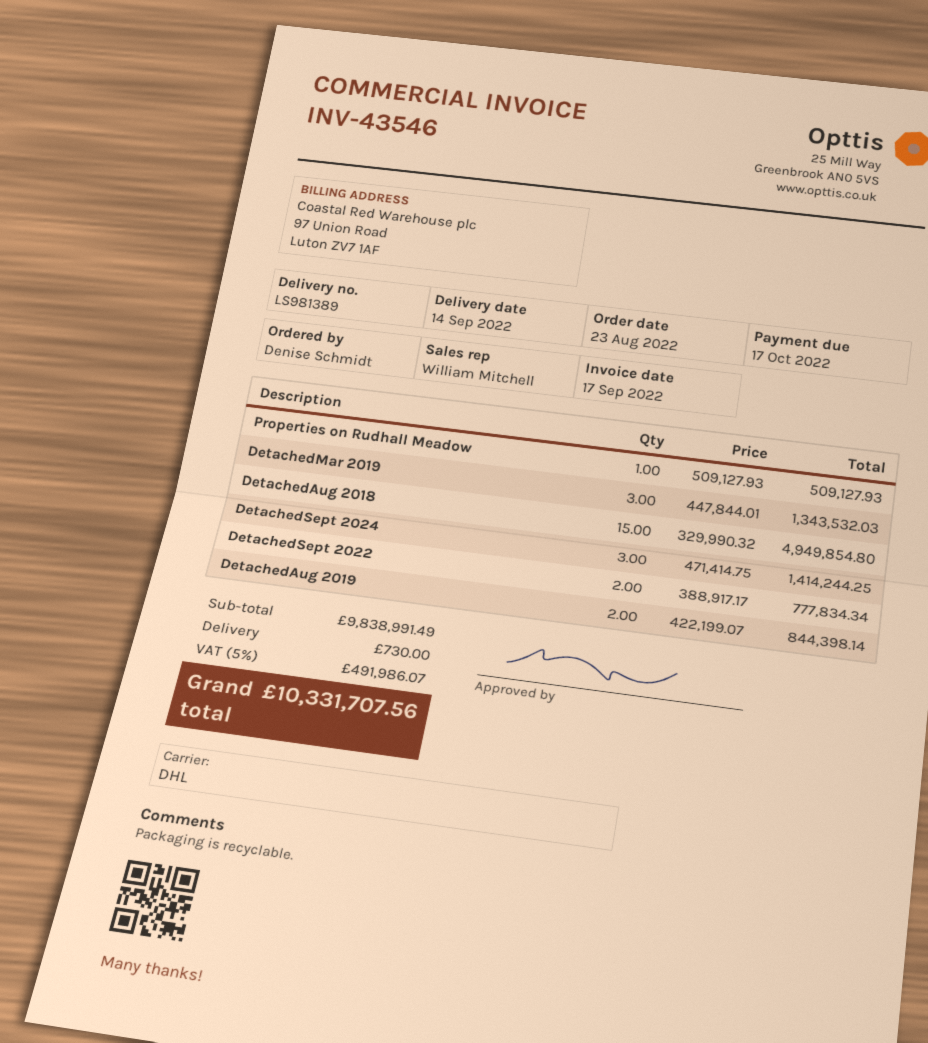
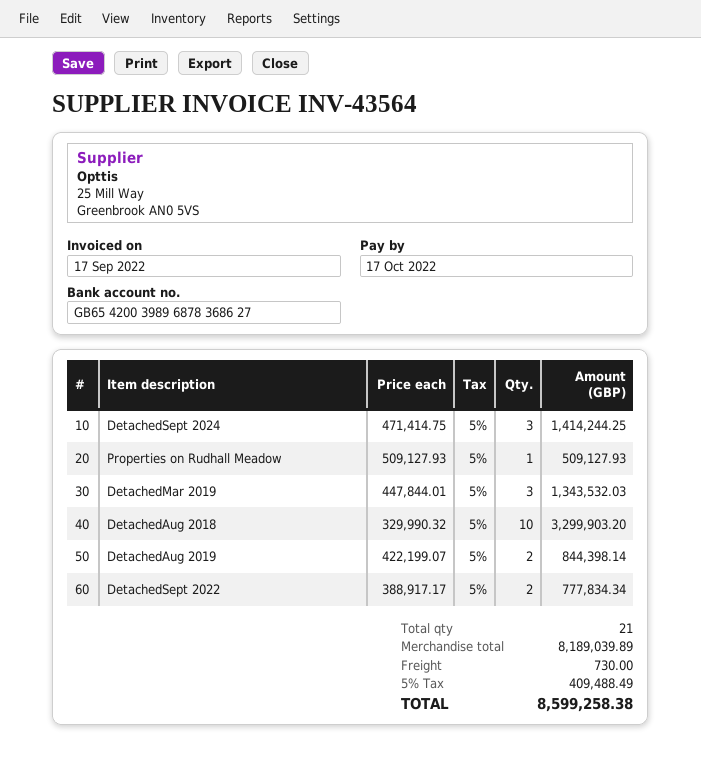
invoice number: INV-43546 -> INV-43564
DetachedAug 2018: 15 x 329990.32 = 4949854.80 -> 10 x 329990.32 = 3299903.20
subtotal: 9838991.49 -> 8189039.89
tax: 5% = 491986.07 -> 5% = 409488.49
total: 10331707.56 -> 8599258.38

